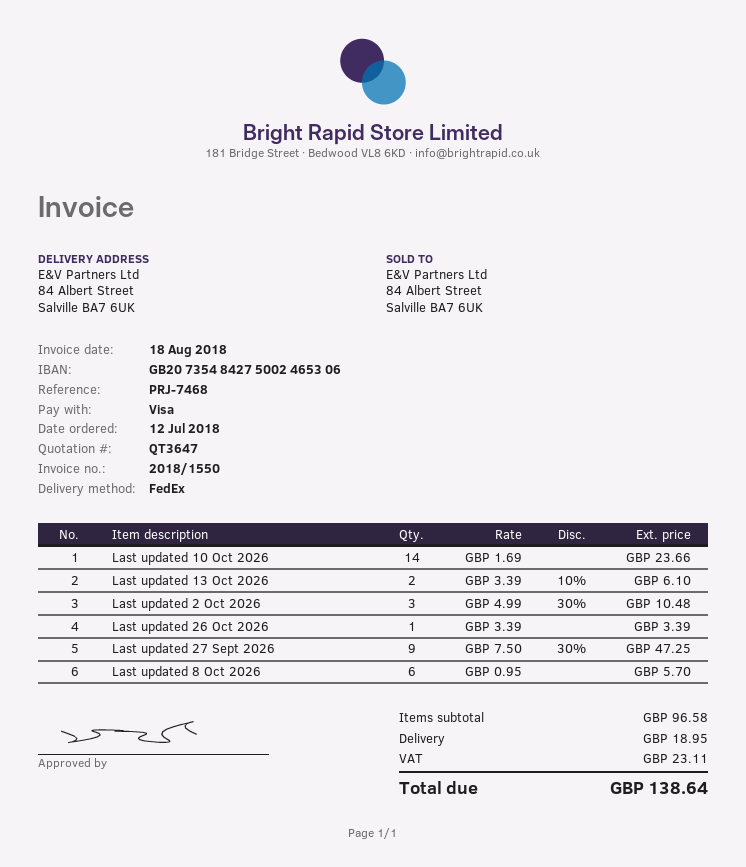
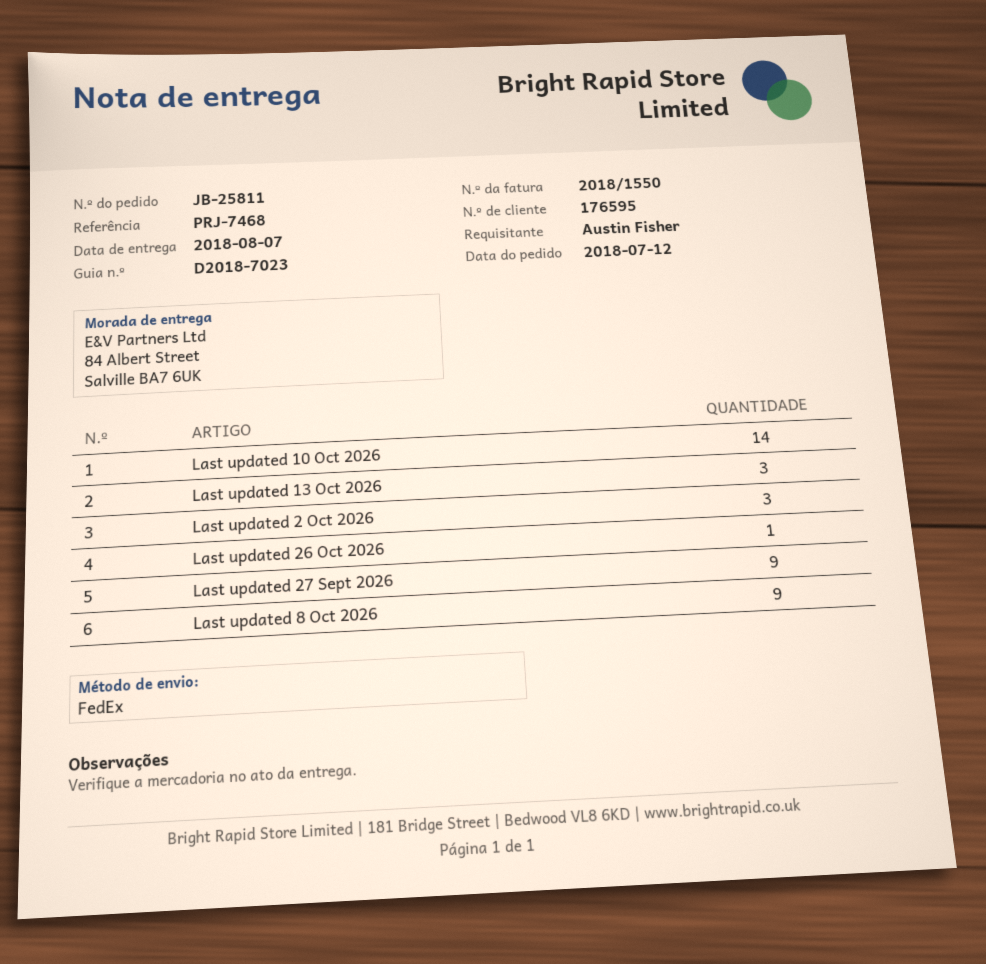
Last updated 13 Oct 2026: 2 -> 3
Last updated 8 Oct 2026: 6 -> 9

